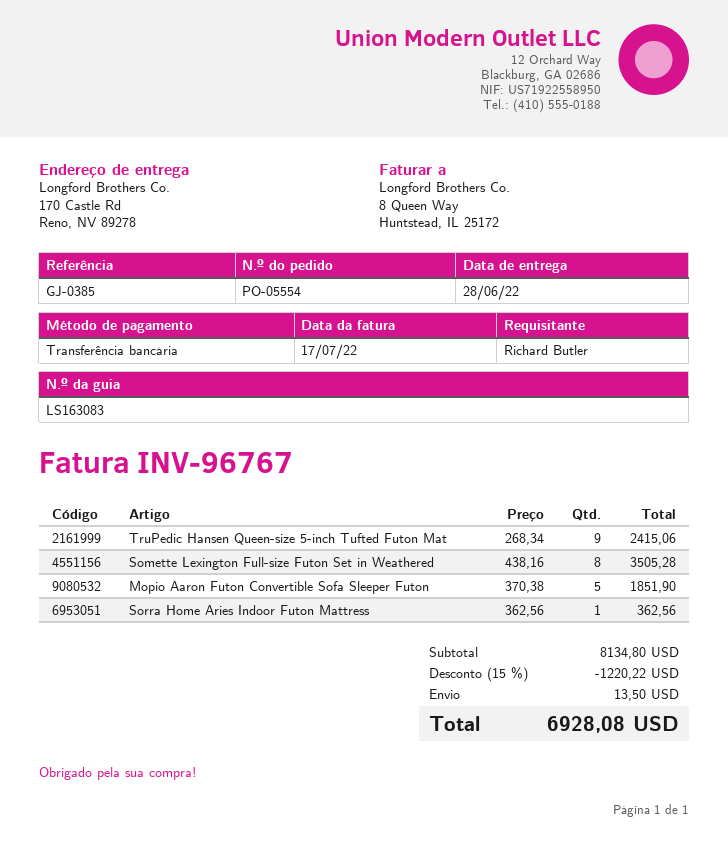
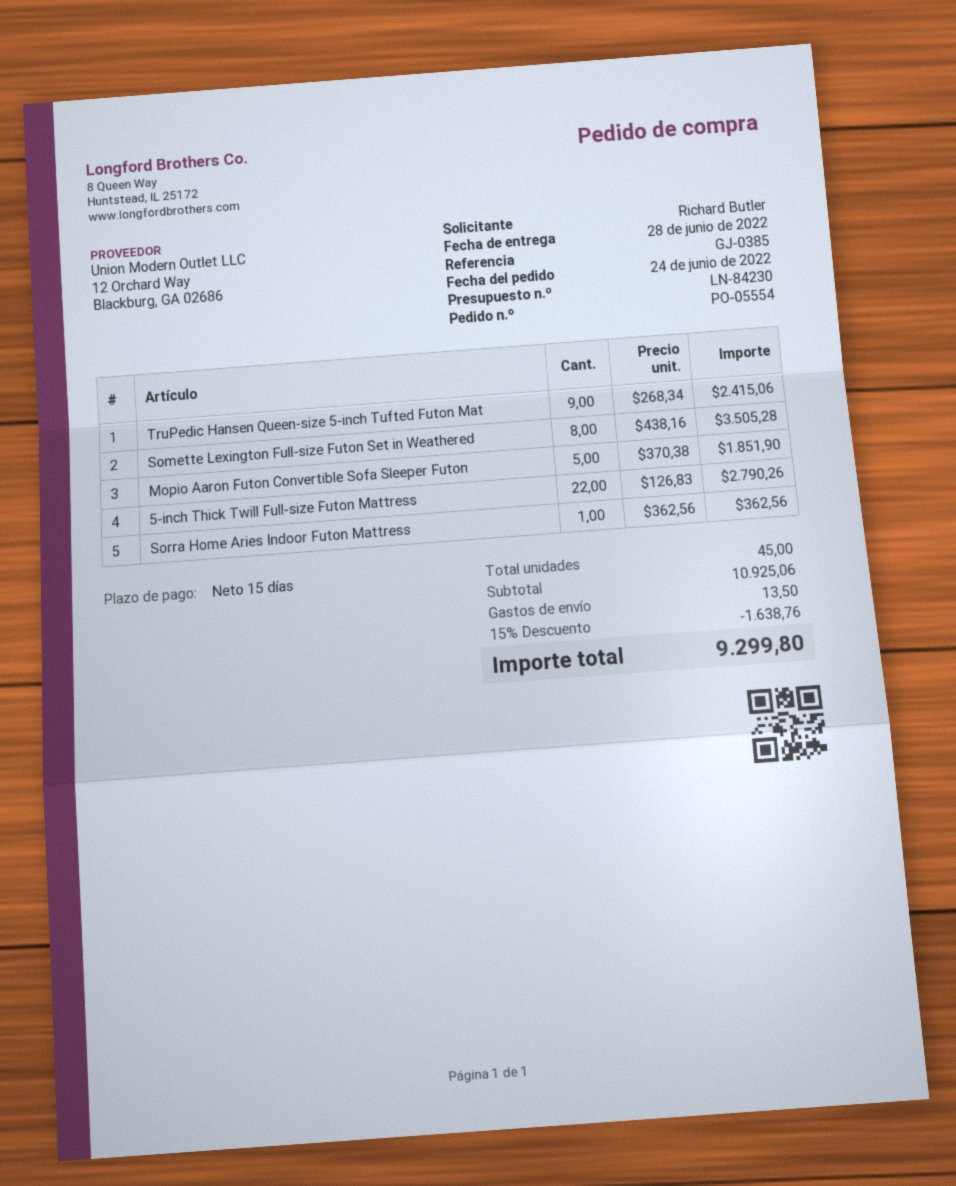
5-inch Thick Twill Full-size Futon Mattress: none -> 22 x 126.83 = 2790.26
subtotal: 8134.80 -> 10925.06
discount: 15% = 1220.22 -> 15% = 1638.76
total: 6928.08 -> 9299.80

